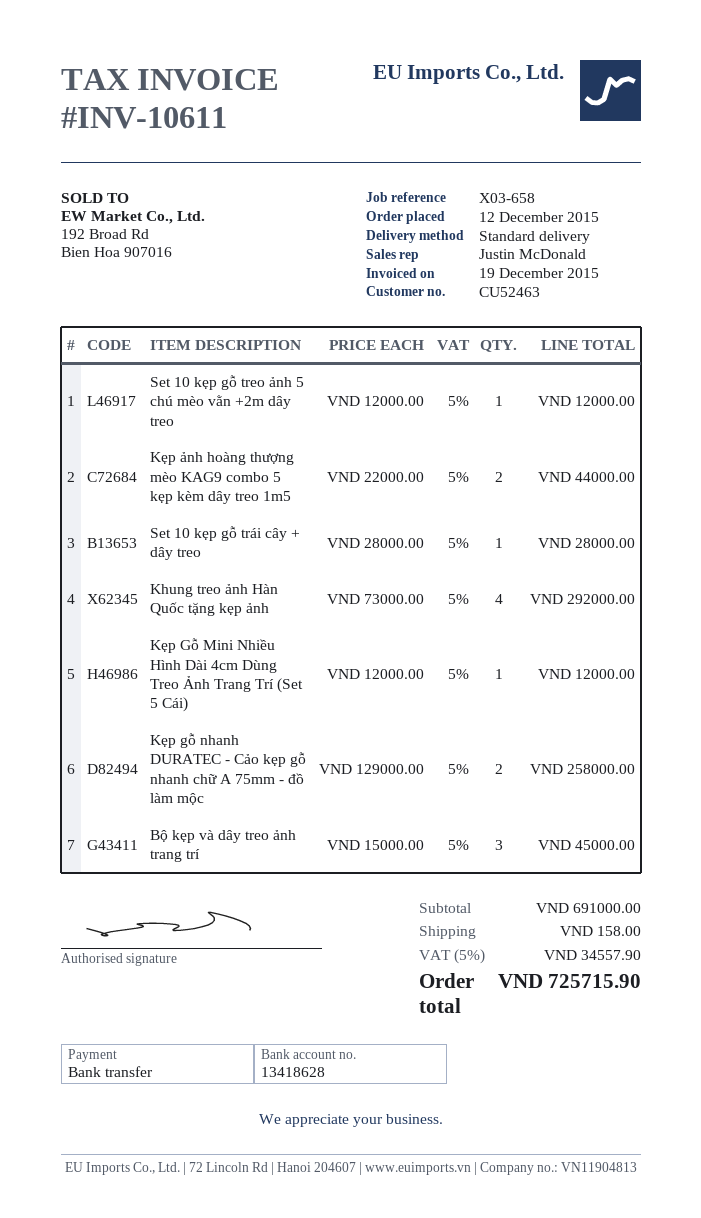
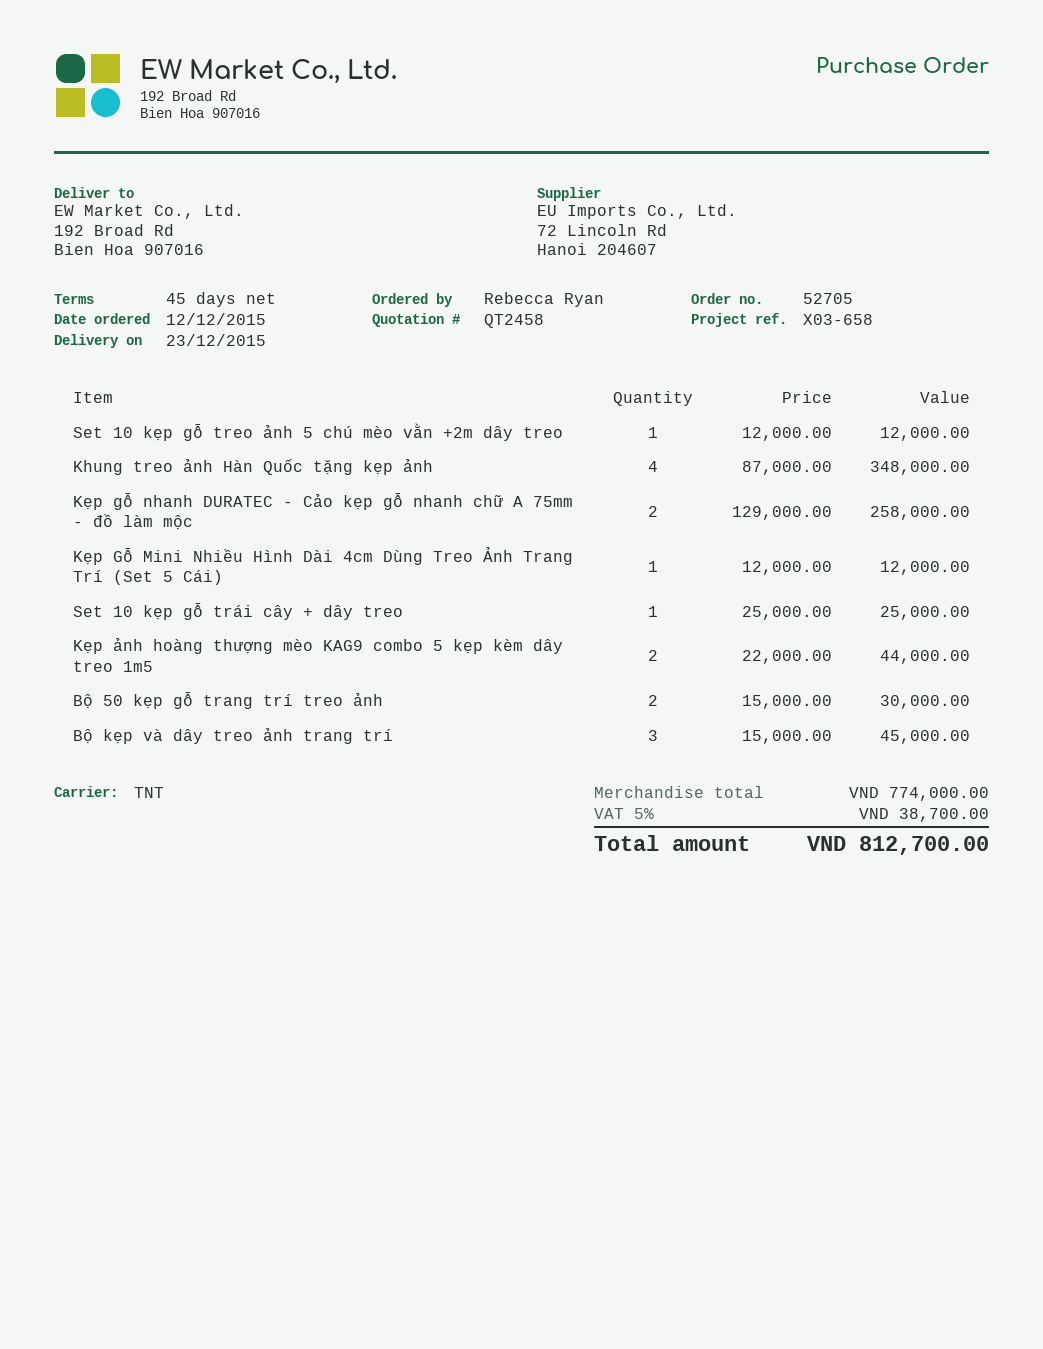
shipping method: standard -> TNT
Set 10 kẹp gỗ trái cây + dây treo: 1 x 28000.00 = 28000.00 -> 1 x 25000.00 = 25000.00
Khung treo ảnh Hàn Quốc tặng kẹp ảnh: 4 x 73000.00 = 292000.00 -> 4 x 87000.00 = 348000.00
Bộ 50 kẹp gỗ trang trí treo ảnh: none -> 2 x 15000.00 = 30000.00
subtotal: 691000.00 -> 774000.00
shipping: 158.00 -> none
tax: 5% = 34557.90 -> 5% = 38700.00
total: 725715.90 -> 812700.00

